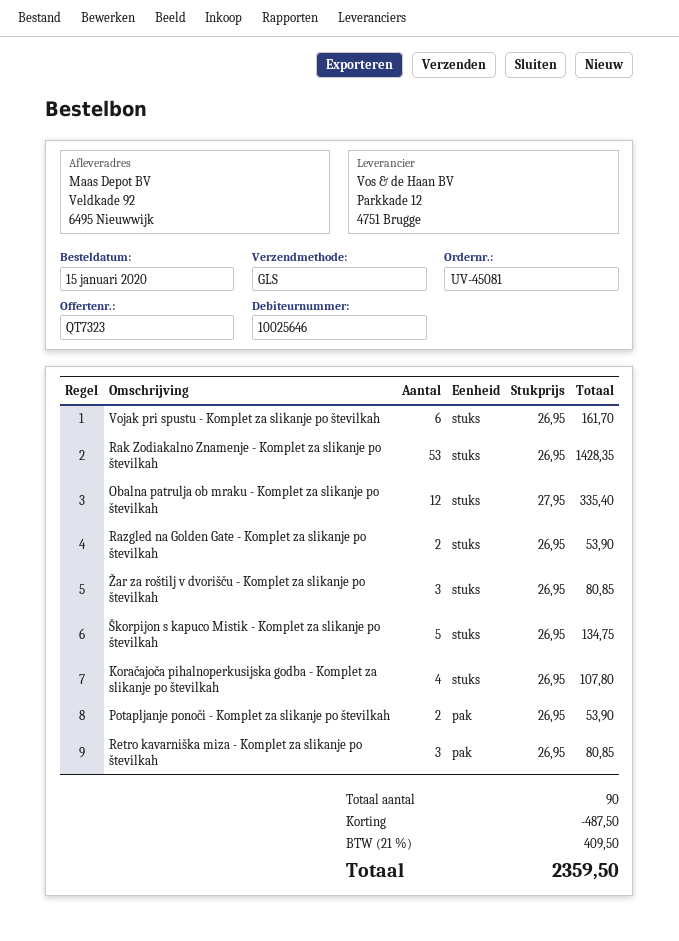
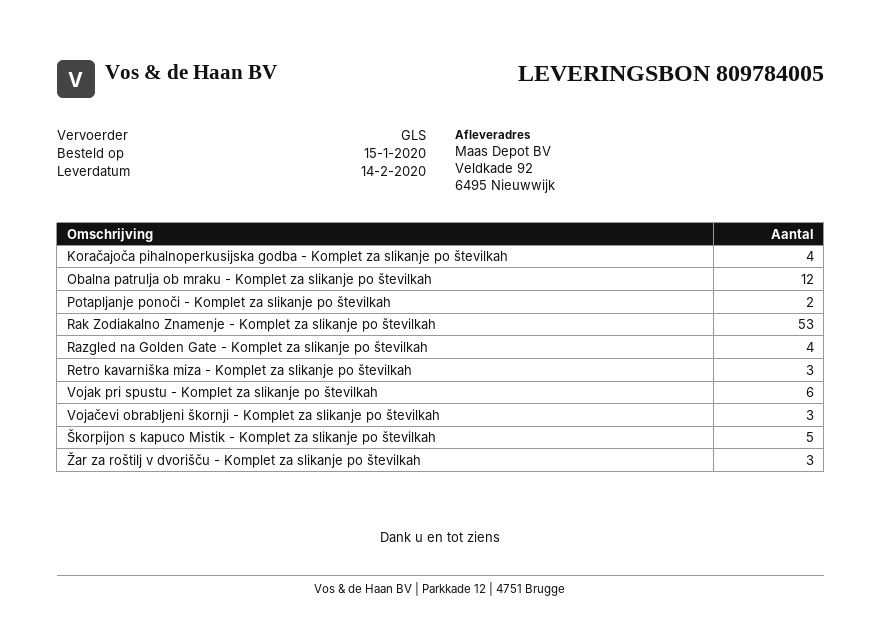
Razgled na Golden Gate - Komplet za slikanje po številkah: 2 -> 4
Vojačevi obrabljeni škornji - Komplet za slikanje po številkah: none -> 3

